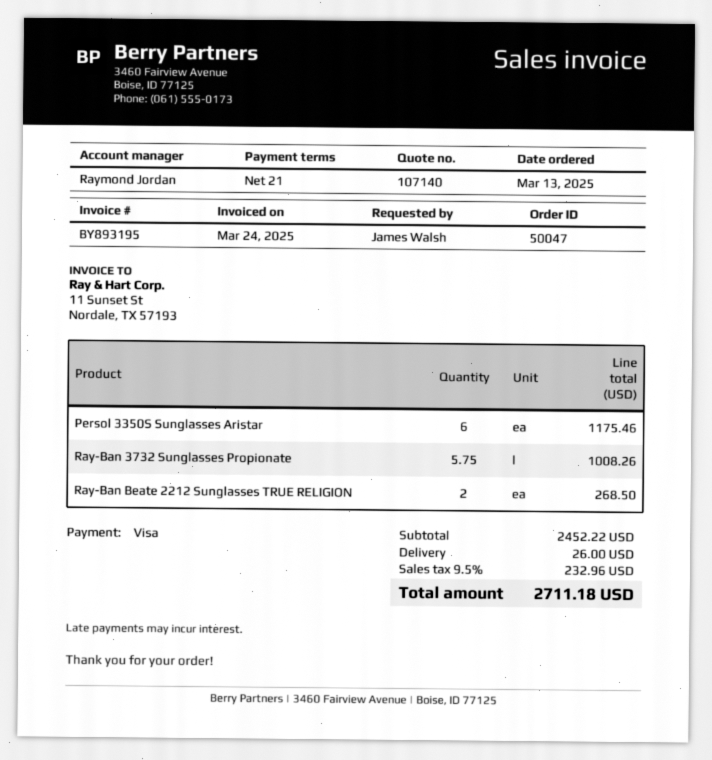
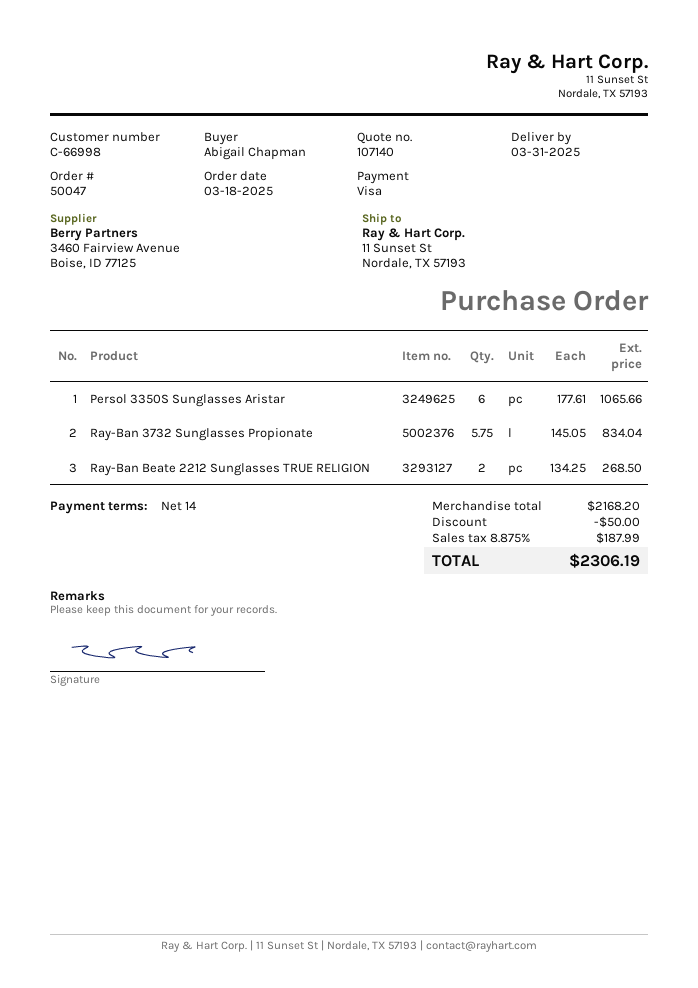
order date: 2025-03-13 -> 2025-03-18
payment terms: 21 days -> 14 days
ordered by: James Walsh -> Abigail Chapman
Persol 3350S Sunglasses Aristar: 6 for 1175.46 -> 6 for 1065.66
Ray-Ban 3732 Sunglasses Propionate: 5.75 for 1008.26 -> 5.75 for 834.04
subtotal: 2452.22 -> 2168.20
discount: none -> 50.00
shipping: 26.00 -> none
tax: 9.5% = 232.96 -> 8.875% = 187.99
total: 2711.18 -> 2306.19

